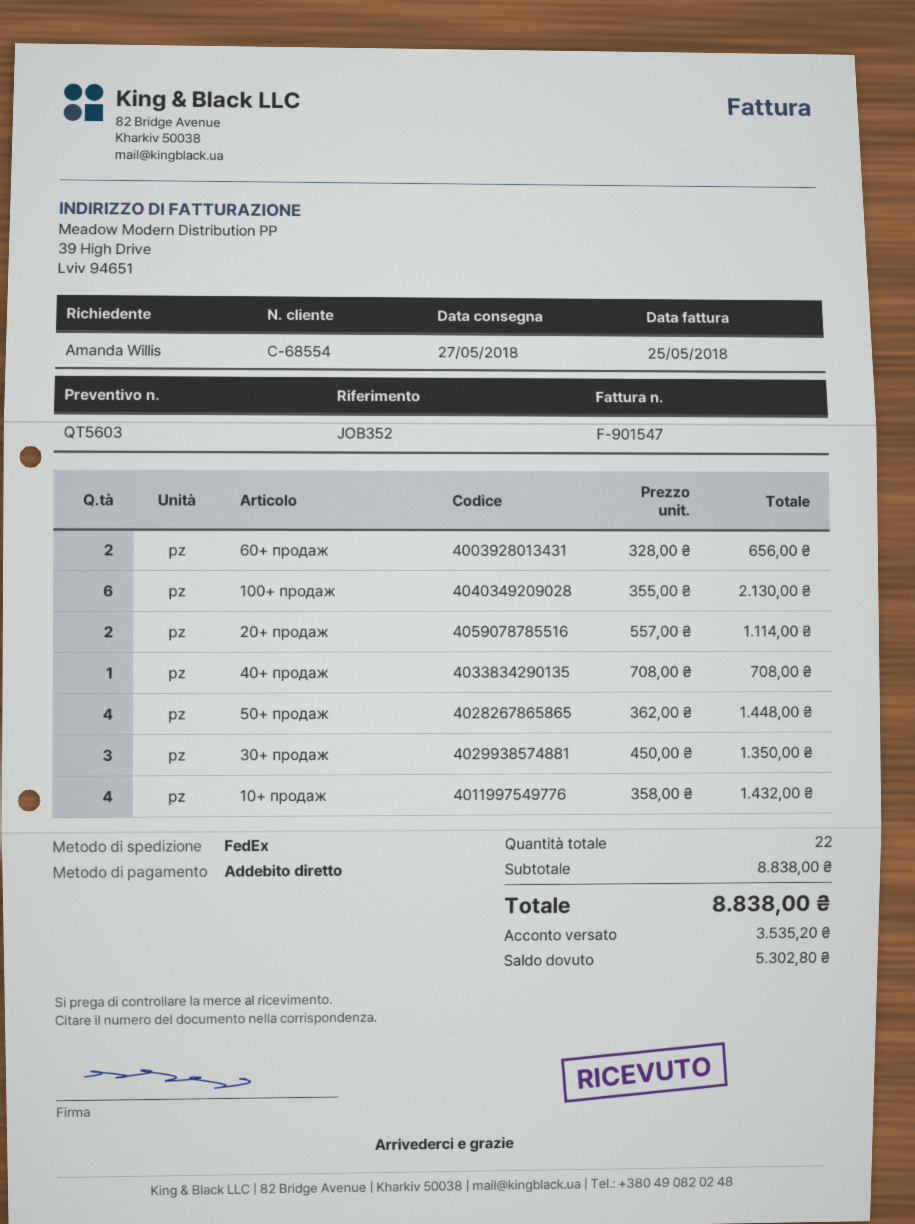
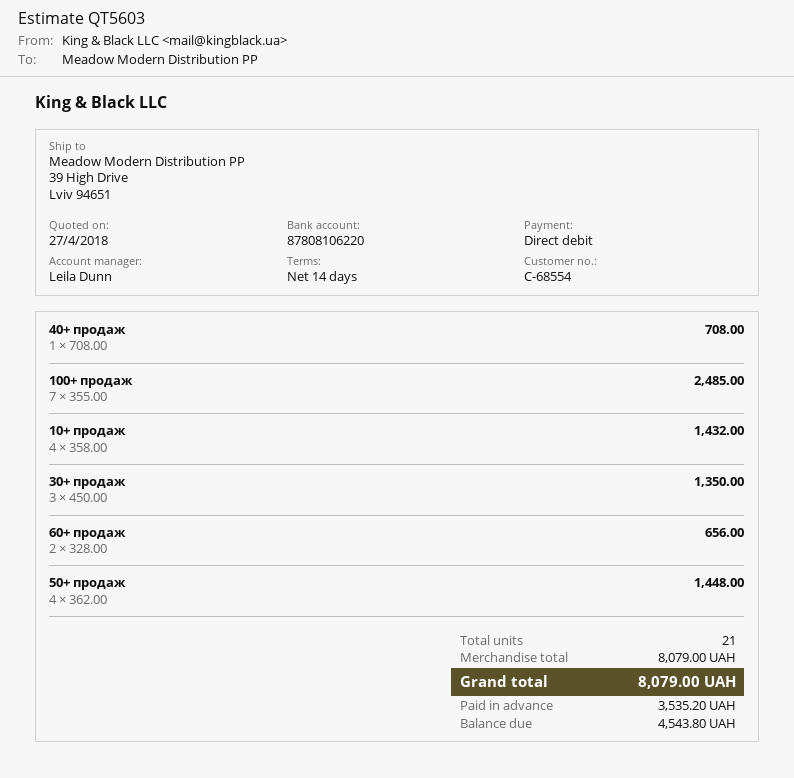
100+ продаж: 6 x 355.00 = 2130.00 -> 7 x 355.00 = 2485.00
20+ продаж: 2 x 557.00 = 1114.00 -> none
total quantity: 22 -> 21
subtotal: 8838.00 -> 8079.00
total: 8838.00 -> 8079.00
balance: 5302.80 -> 4543.80

